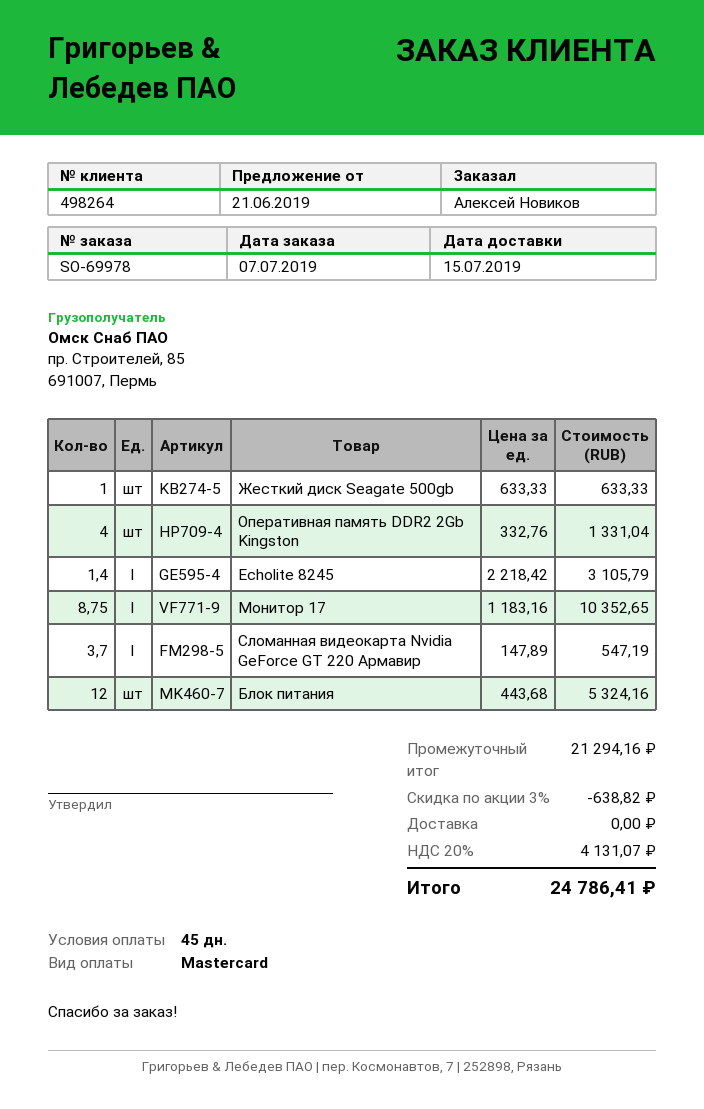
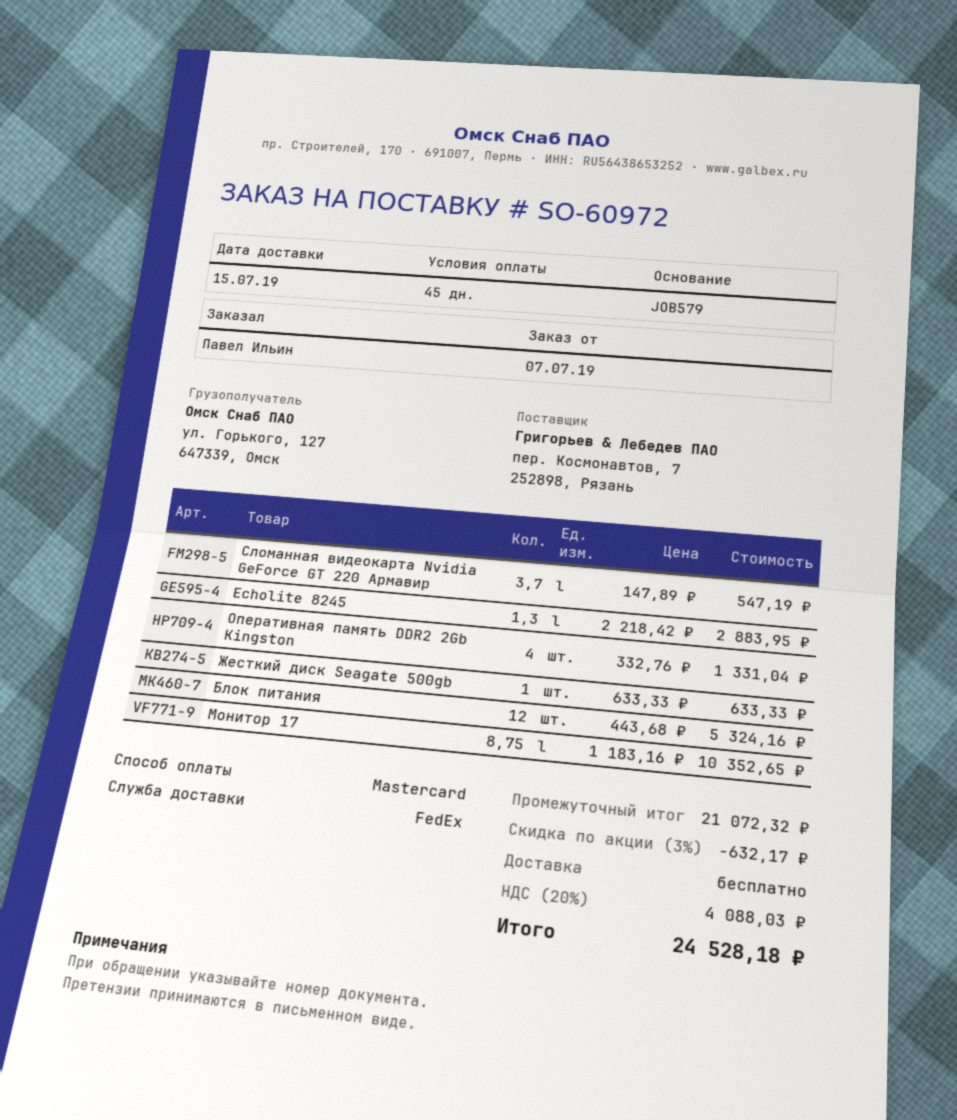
order number: SO-69978 -> SO-60972
ordered by: Алексей Новиков -> Павел Ильин
ship to: пр. Строителей, 85, 691007, Пермь -> ул. Горького, 127, 647339, Омск
Echolite 8245: 1.4 x 2218.42 = 3105.79 -> 1.3 x 2218.42 = 2883.95
subtotal: 21294.16 -> 21072.32
discount: 3% = 638.82 -> 3% = 632.17
tax: 20% = 4131.07 -> 20% = 4088.03
total: 24786.41 -> 24528.18

